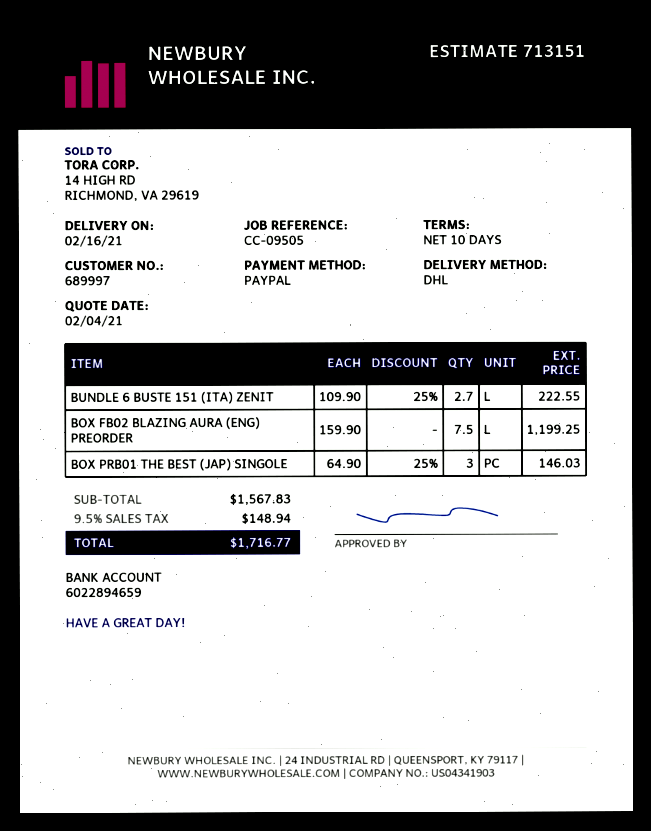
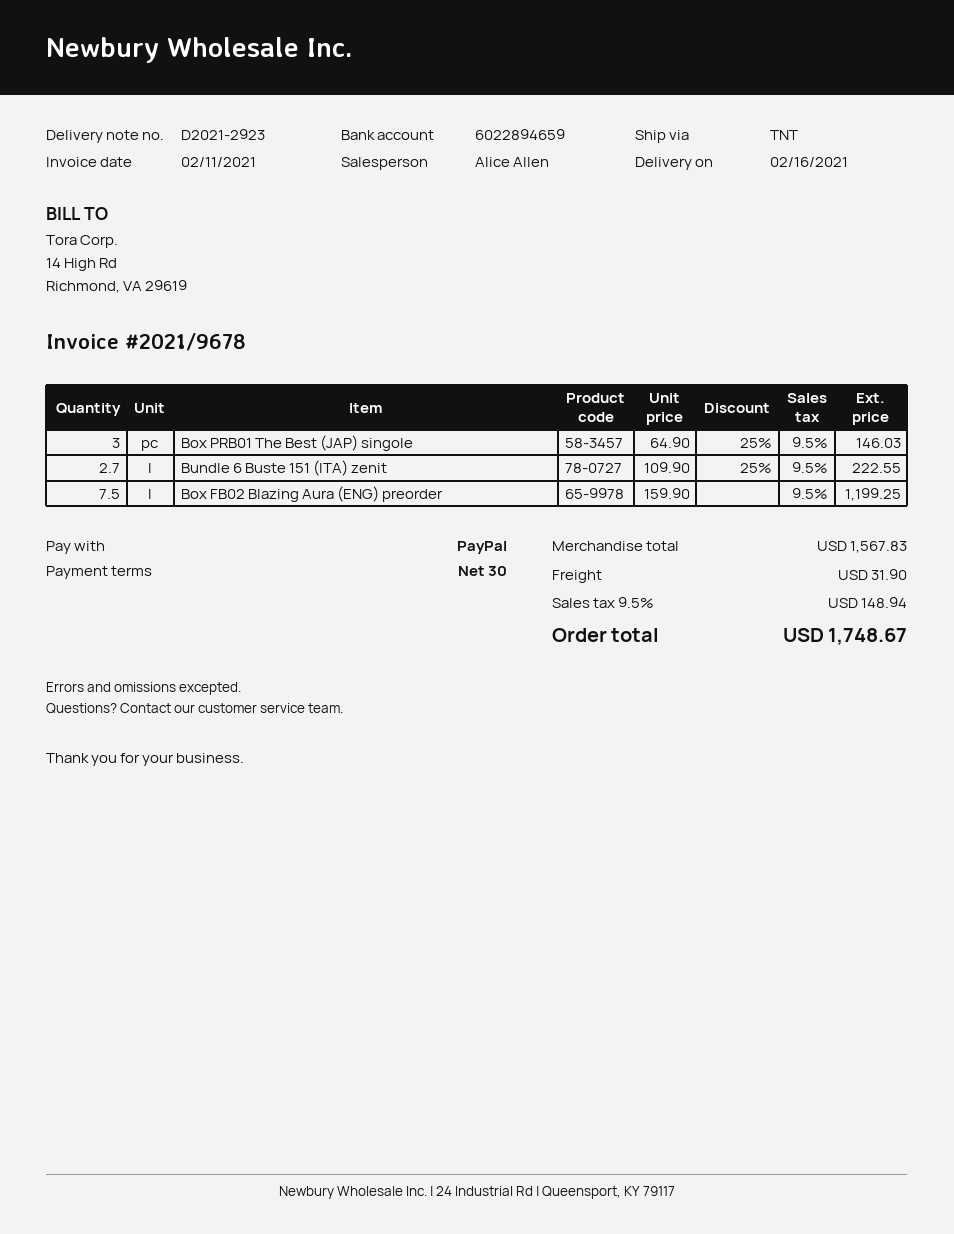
payment terms: 10 days -> 30 days
shipping method: DHL -> TNT
shipping: none -> 31.90
total: 1716.77 -> 1748.67

